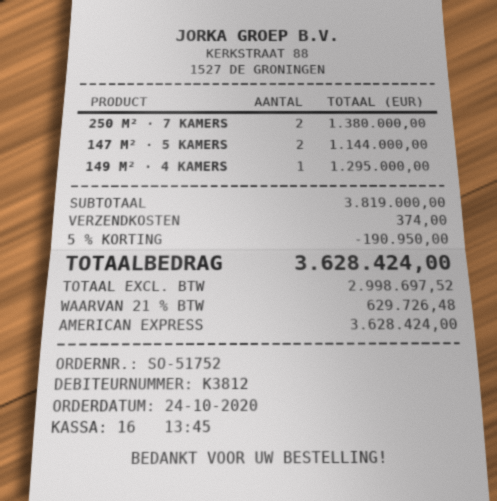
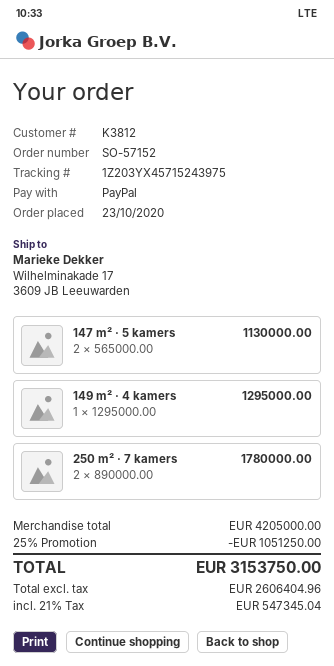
order number: SO-51752 -> SO-57152
order date: 2020-10-24 -> 2020-10-23
payment method: American Express -> PayPal
250 M² · 7 KAMERS: 2 for 1380000.00 -> 2 for 1780000.00
147 M² · 5 KAMERS: 2 for 1144000.00 -> 2 for 1130000.00
subtotal: 3819000.00 -> 4205000.00
discount: 5% = 190950.00 -> 25% = 1051250.00
shipping: 374.00 -> none
net: 2998697.52 -> 2606404.96
tax: 21% = 629726.48 -> 21% = 547345.04
total: 3628424.00 -> 3153750.00

